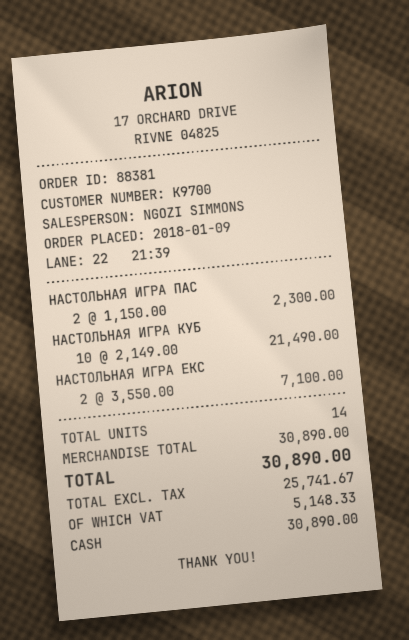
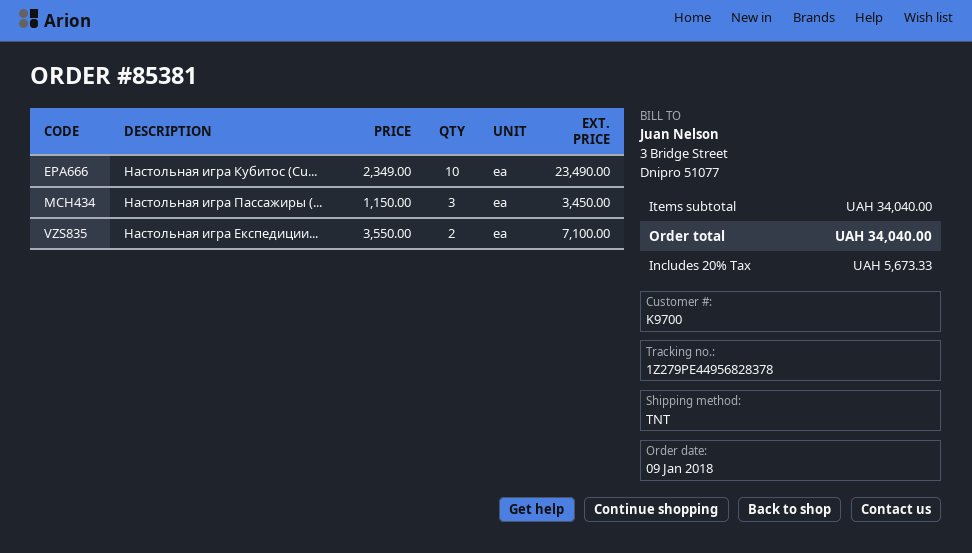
order number: 88381 -> 85381
НАСТОЛЬНАЯ ИГРА ПАС: 2 x 1150.00 = 2300.00 -> 3 x 1150.00 = 3450.00
НАСТОЛЬНАЯ ИГРА КУБ: 10 x 2149.00 = 21490.00 -> 10 x 2349.00 = 23490.00
subtotal: 30890.00 -> 34040.00
tax: 5148.33 -> 5673.33
total: 30890.00 -> 34040.00

